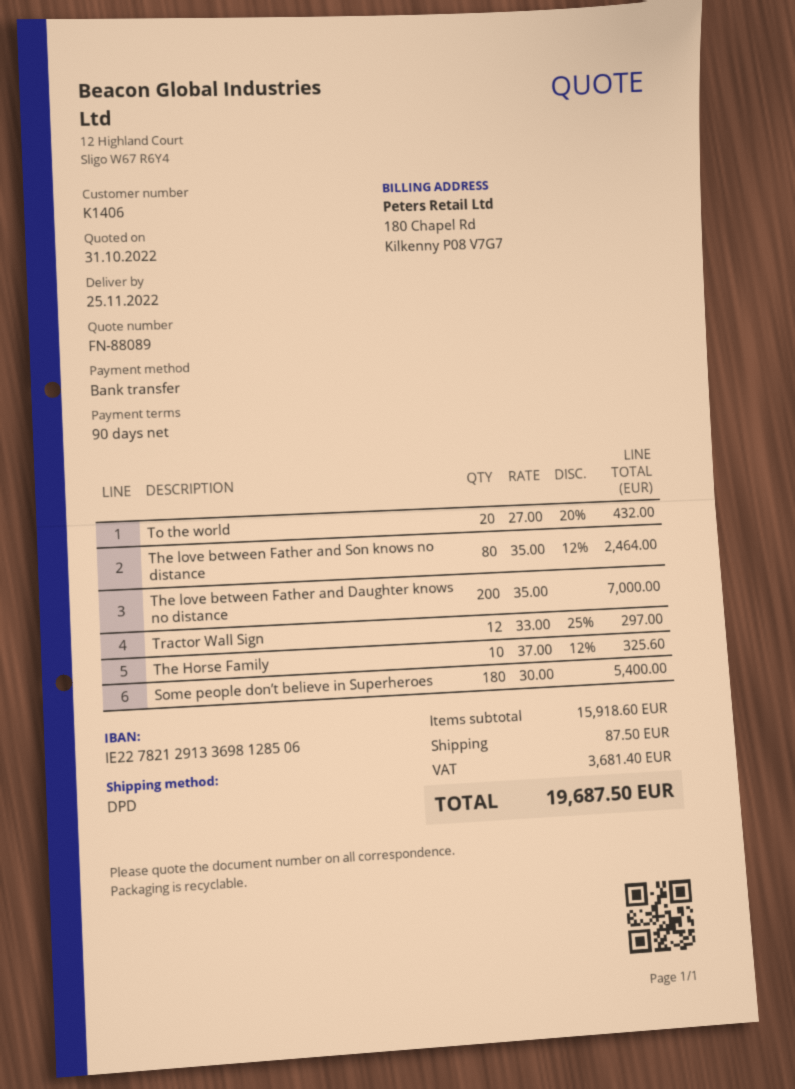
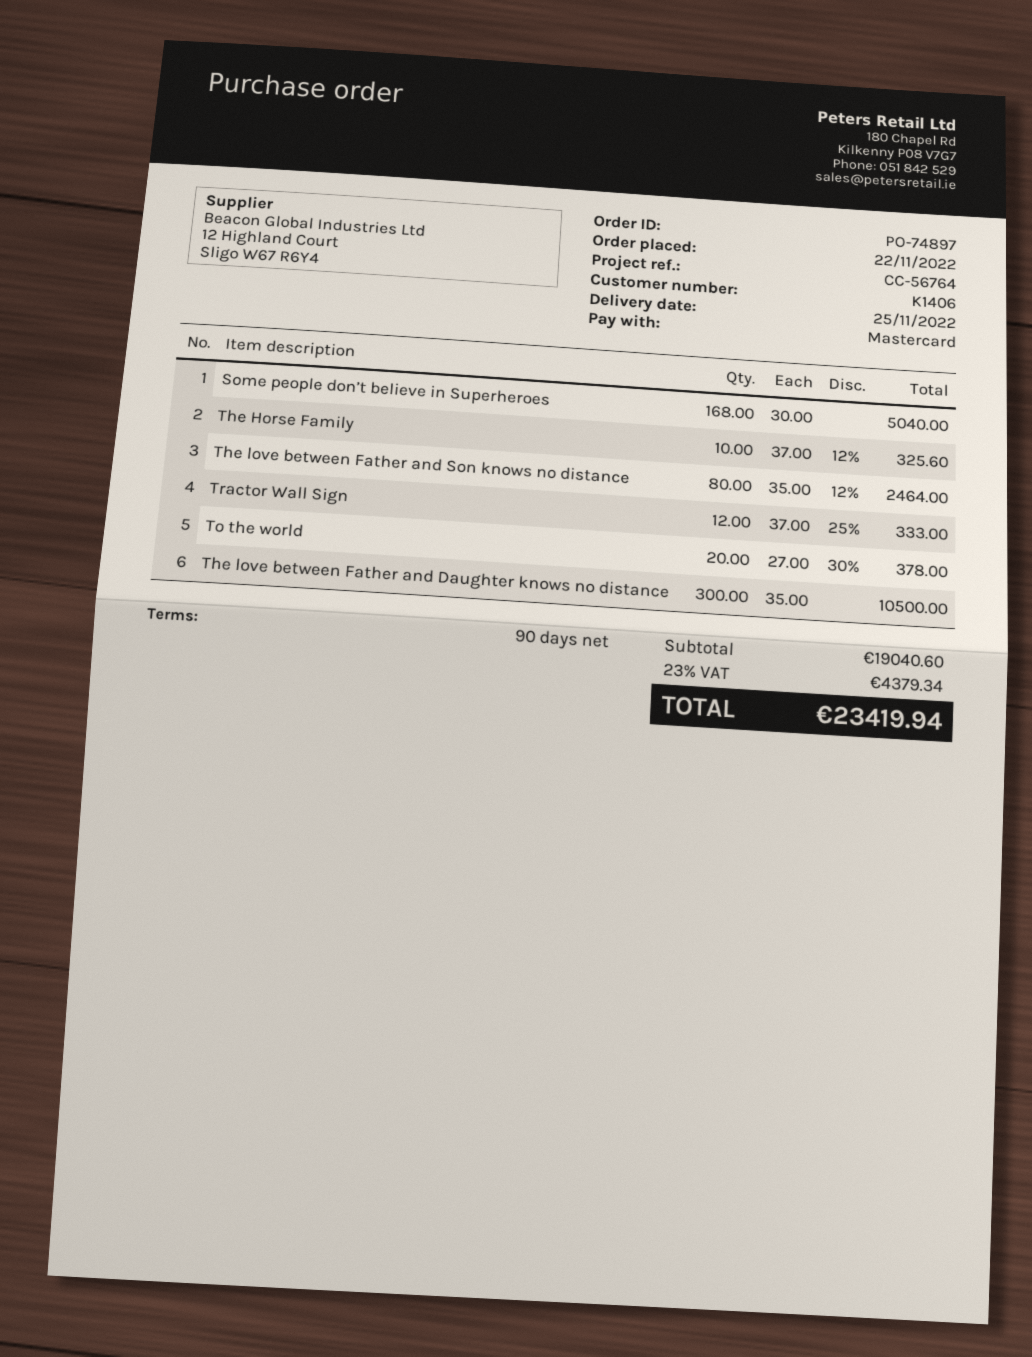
payment method: bank transfer -> Mastercard
To the world: 20 x 27.00 - 20% = 432.00 -> 20 x 27.00 - 30% = 378.00
The love between Father and Daughter knows no distance: 200 x 35.00 = 7000.00 -> 300 x 35.00 = 10500.00
Tractor Wall Sign: 12 x 33.00 - 25% = 297.00 -> 12 x 37.00 - 25% = 333.00
Some people don’t believe in Superheroes: 180 x 30.00 = 5400.00 -> 168 x 30.00 = 5040.00
subtotal: 15918.60 -> 19040.60
shipping: 87.50 -> none
tax: 3681.40 -> 4379.34
total: 19687.50 -> 23419.94

